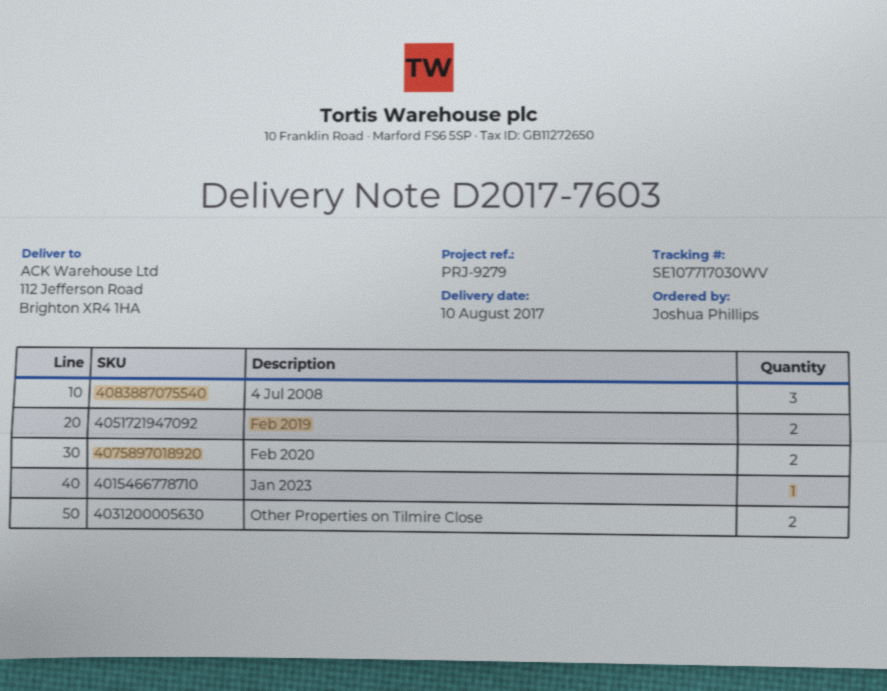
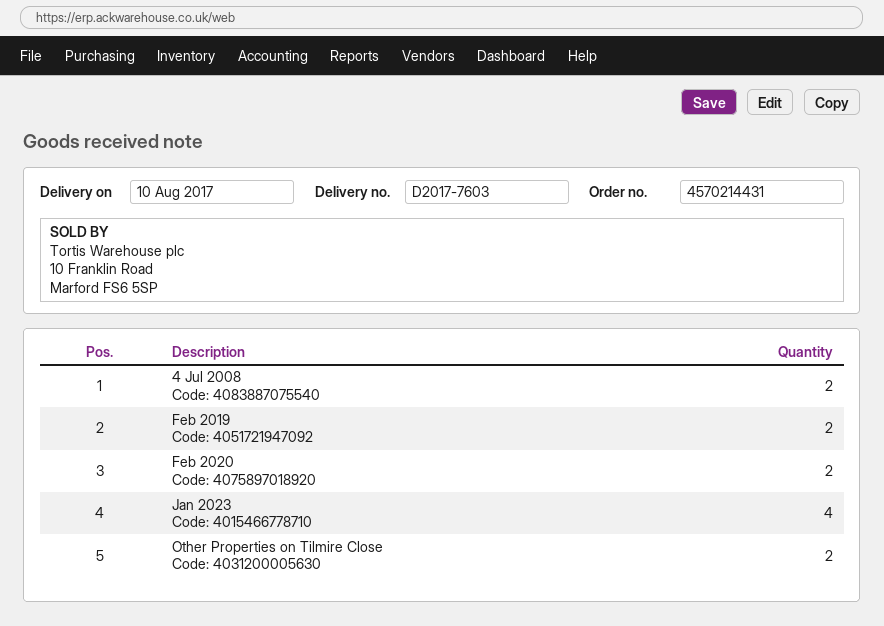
4 Jul 2008: 3 -> 2
Jan 2023: 1 -> 4

